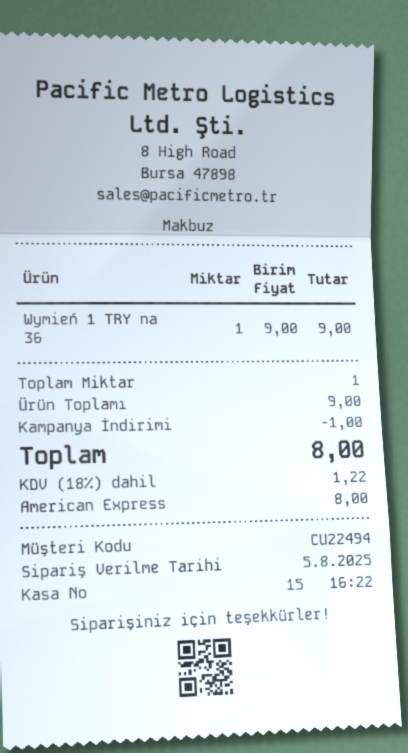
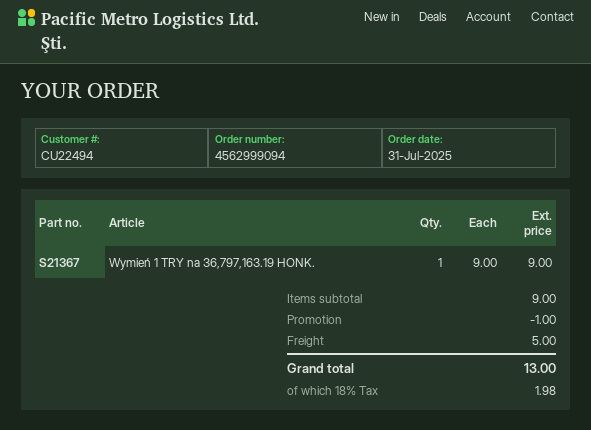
order date: 2025-08-05 -> 2025-07-31
shipping: none -> 5.00
tax: 18% = 1.22 -> 18% = 1.98
total: 8.00 -> 13.00

